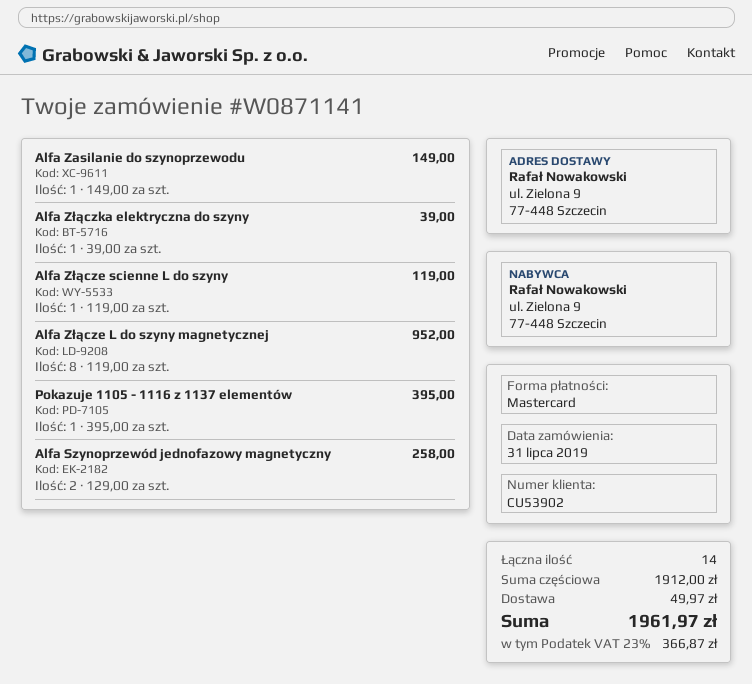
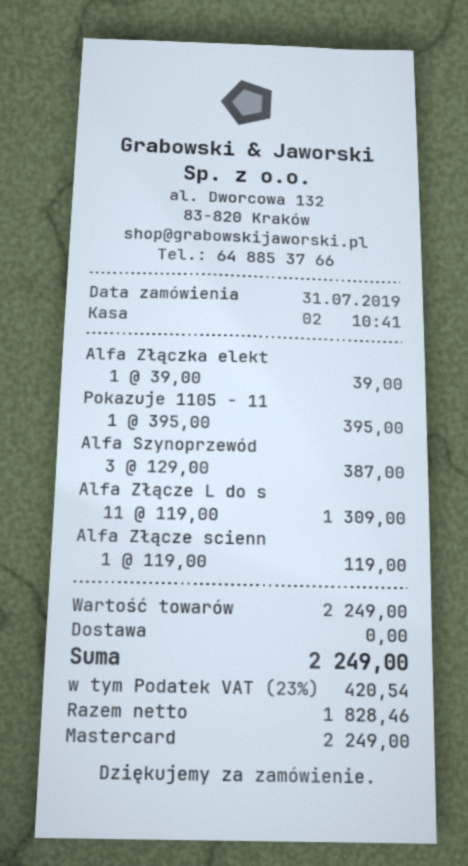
Alfa Zasilanie do szynoprzewodu: 1 x 149.00 = 149.00 -> none
Alfa Złącze L do szyny magnetycznej: 8 x 119.00 = 952.00 -> 11 x 119.00 = 1309.00
Alfa Szynoprzewód jednofazowy magnetyczny: 2 x 129.00 = 258.00 -> 3 x 129.00 = 387.00
subtotal: 1912.00 -> 2249.00
shipping: 49.97 -> 0.00
tax: 23% = 366.87 -> 23% = 420.54
total: 1961.97 -> 2249.00

